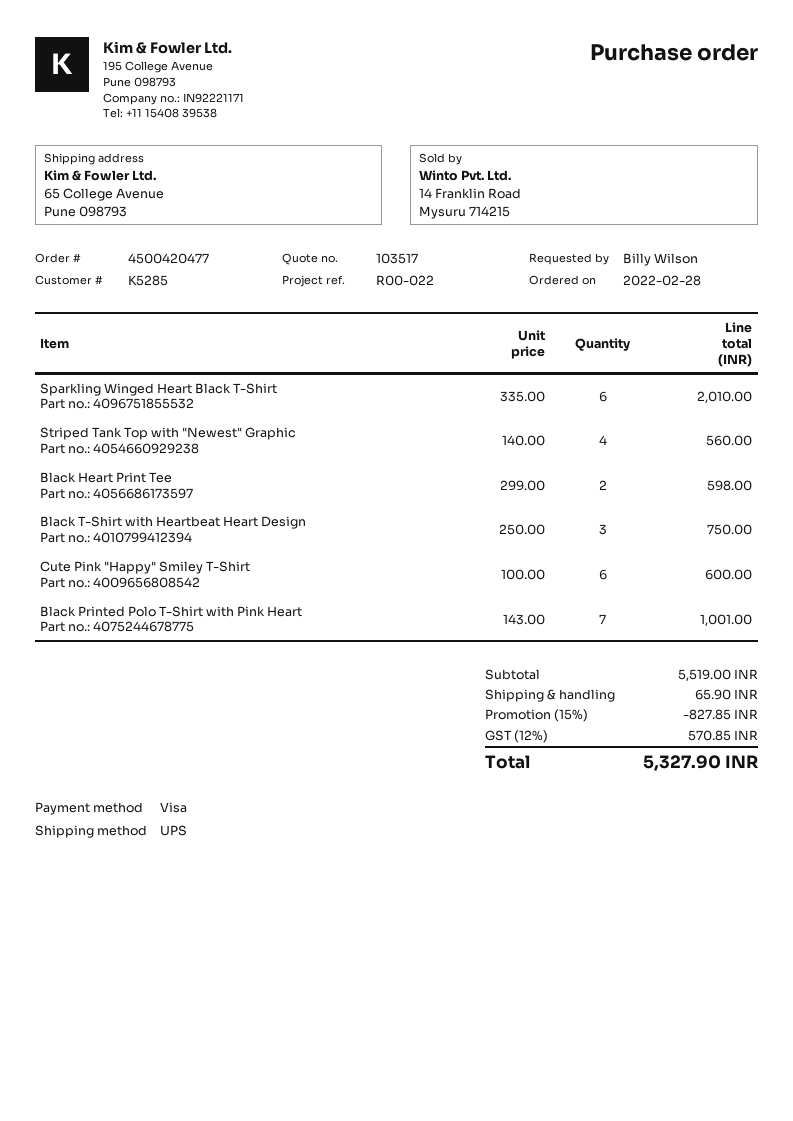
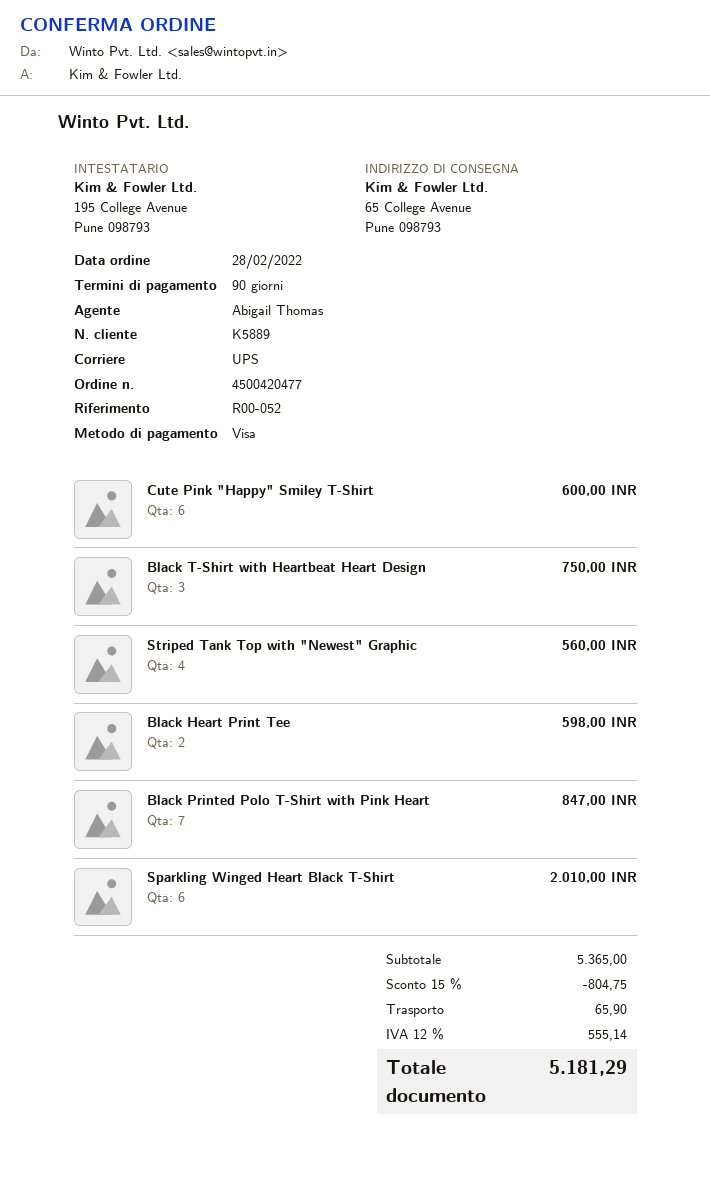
customer number: K5285 -> K5889
reference: R00-022 -> R00-052
Black Printed Polo T-Shirt with Pink Heart: 7 for 1001.00 -> 7 for 847.00
subtotal: 5519.00 -> 5365.00
discount: 15% = 827.85 -> 15% = 804.75
tax: 12% = 570.85 -> 12% = 555.14
total: 5327.90 -> 5181.29

